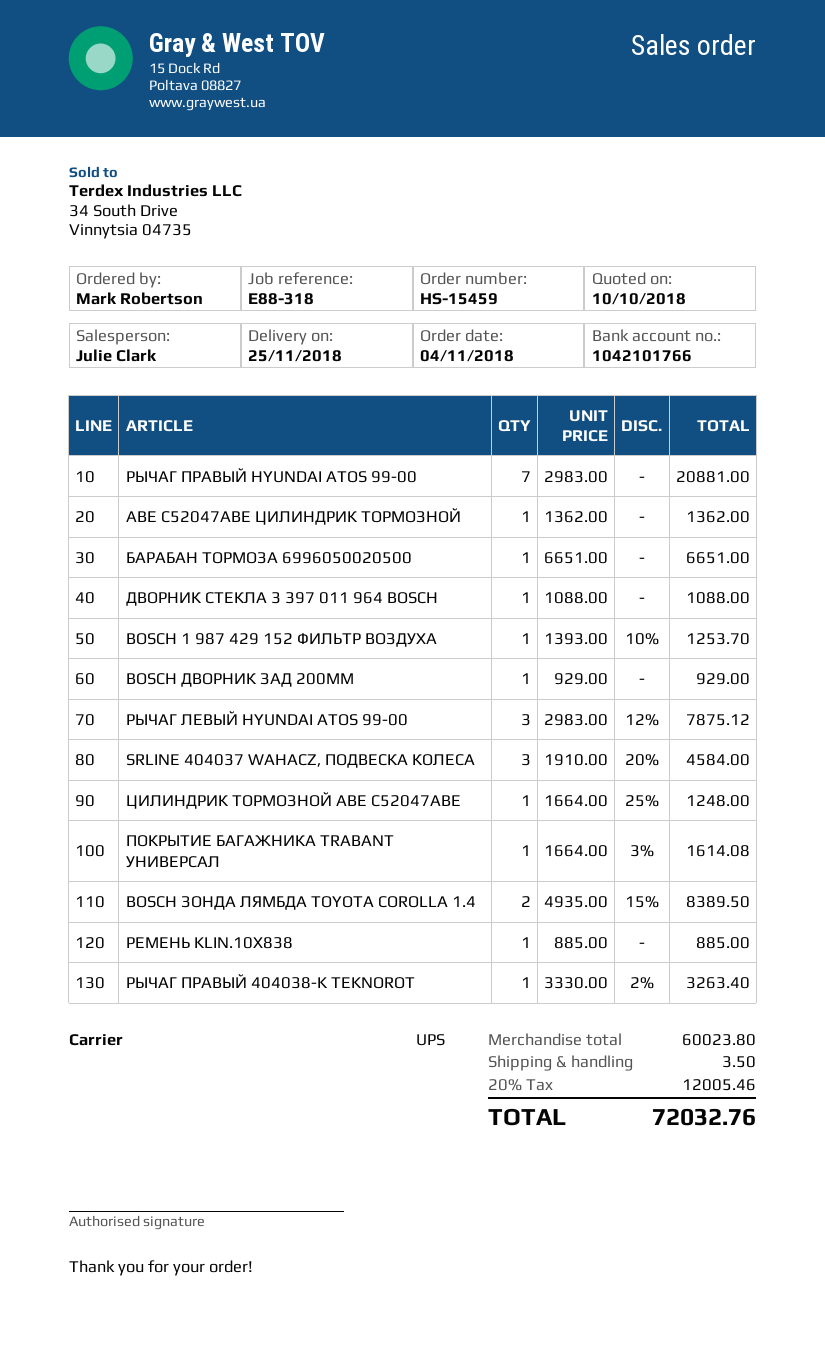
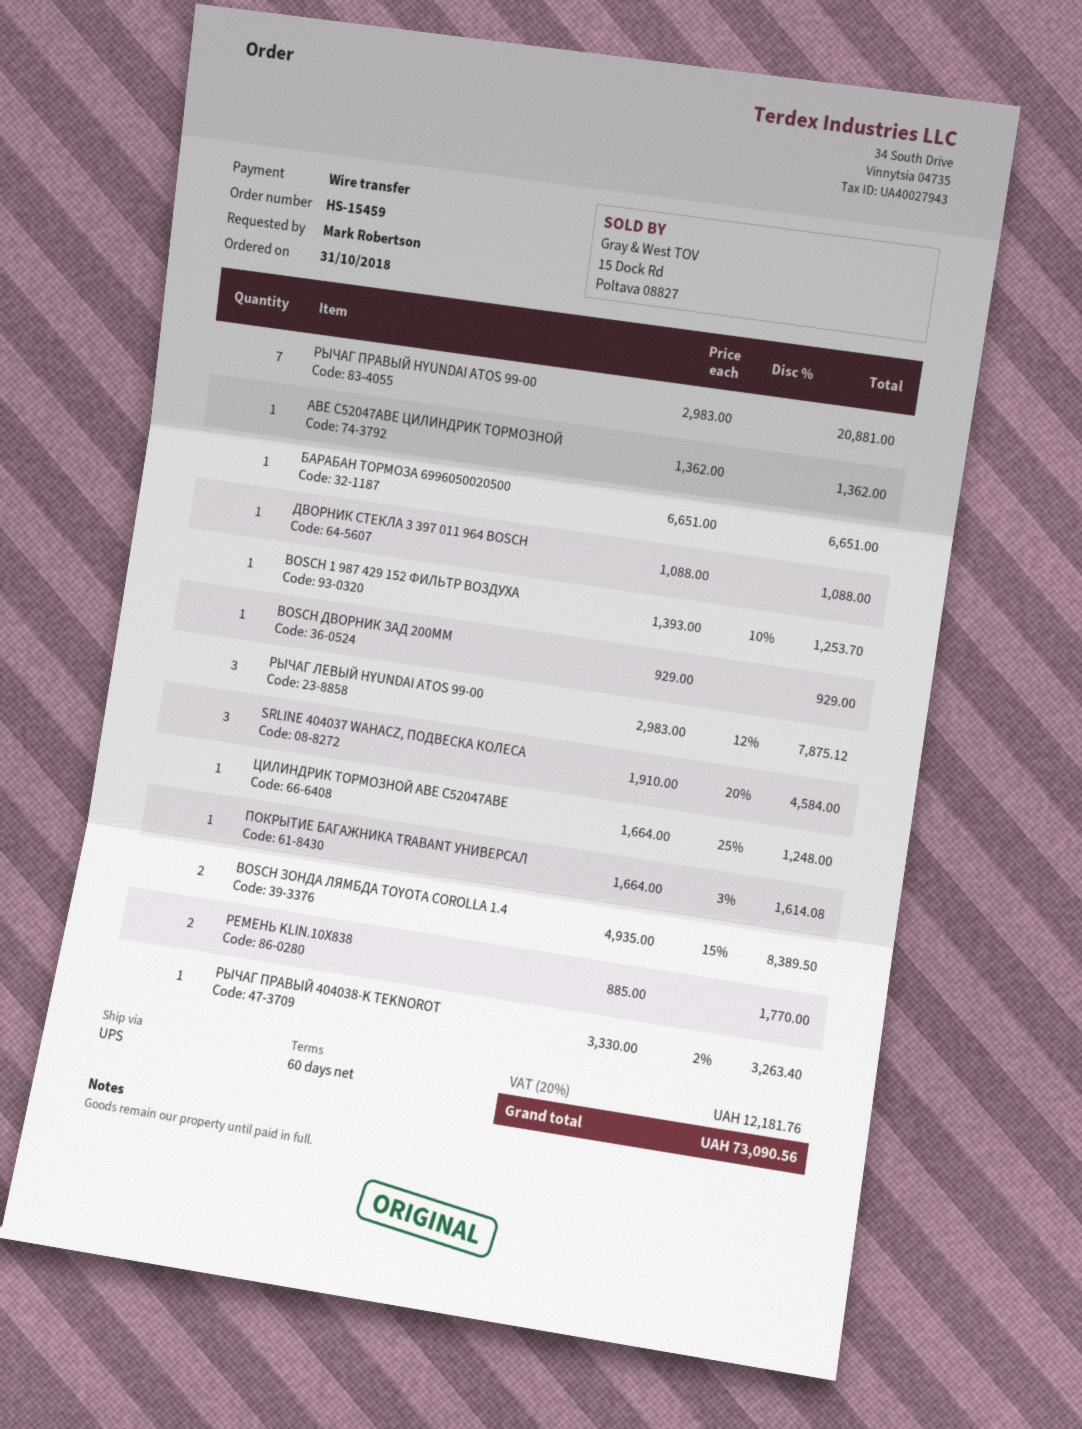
order date: 2018-11-04 -> 2018-10-31
РЕМЕНЬ KLIN.10X838: 1 x 885.00 = 885.00 -> 2 x 885.00 = 1770.00
shipping: 3.50 -> none
tax: 20% = 12005.46 -> 20% = 12181.76
total: 72032.76 -> 73090.56

